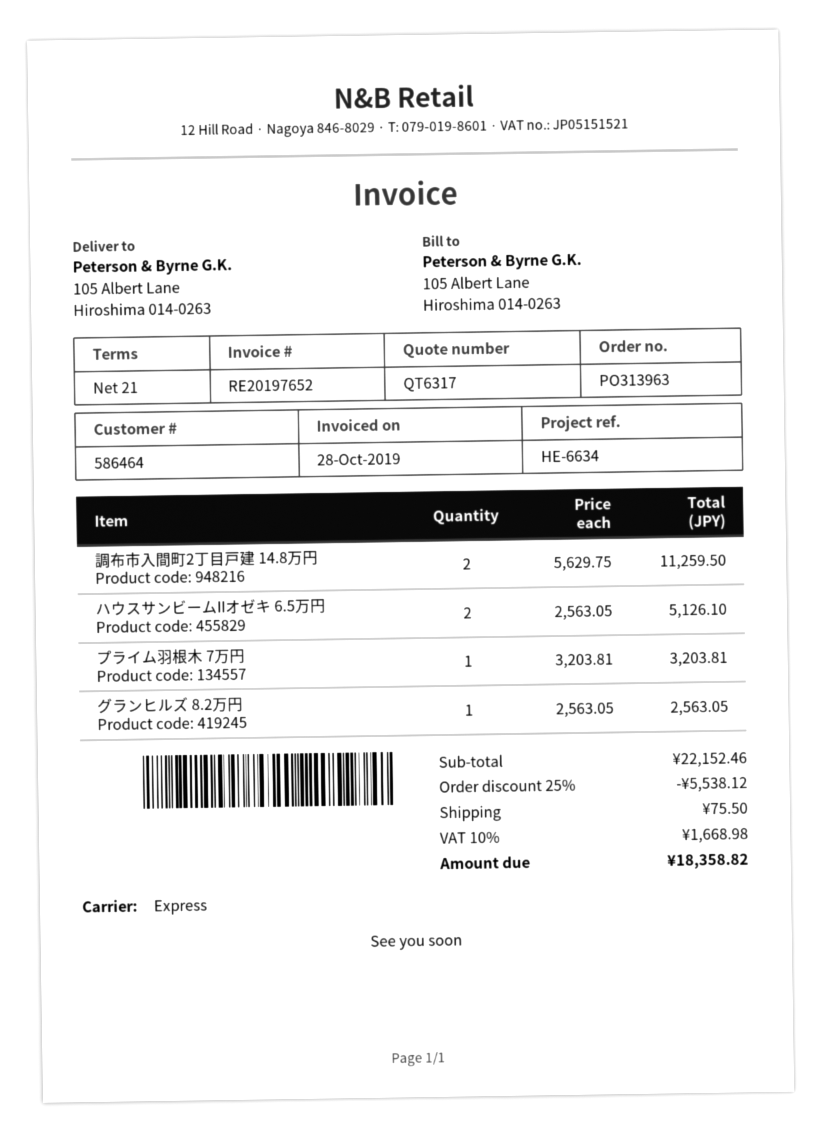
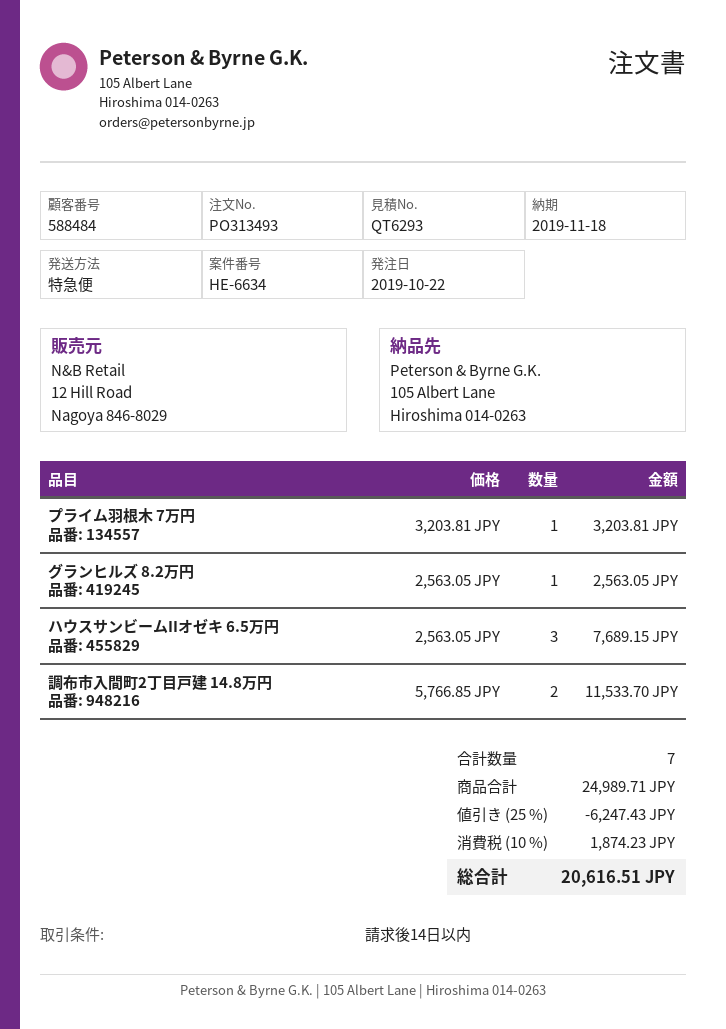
quote number: QT6317 -> QT6293
order number: PO313963 -> PO313493
payment terms: 21 days -> 14 days
customer number: 586464 -> 588484
調布市入間町2丁目戸建 14.8万円: 2 x 5629.75 = 11259.50 -> 2 x 5766.85 = 11533.70
ハウスサンビームIIオゼキ 6.5万円: 2 x 2563.05 = 5126.10 -> 3 x 2563.05 = 7689.15
subtotal: 22152.46 -> 24989.71
discount: 25% = 5538.12 -> 25% = 6247.43
shipping: 75.50 -> none
tax: 10% = 1668.98 -> 10% = 1874.23
total: 18358.82 -> 20616.51

